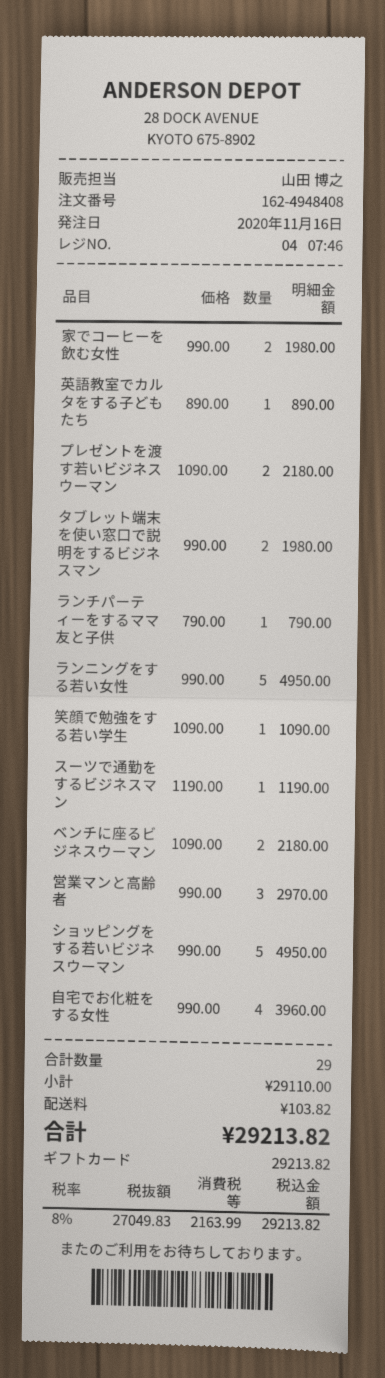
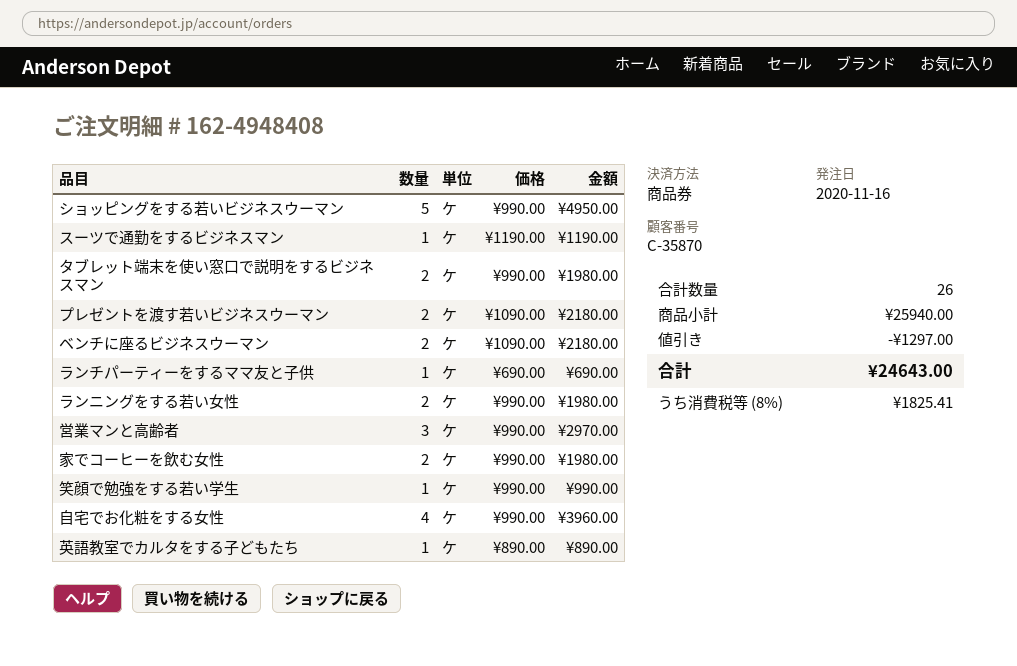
ランチパーティーをするママ友と子供: 1 x 790.00 = 790.00 -> 1 x 690.00 = 690.00
ランニングをする若い女性: 5 x 990.00 = 4950.00 -> 2 x 990.00 = 1980.00
笑顔で勉強をする若い学生: 1 x 1090.00 = 1090.00 -> 1 x 990.00 = 990.00
total quantity: 29 -> 26
subtotal: 29110.00 -> 25940.00
discount: none -> 1297.00
shipping: 103.82 -> none
tax: 8% = 2163.99 -> 8% = 1825.41
total: 29213.82 -> 24643.00

